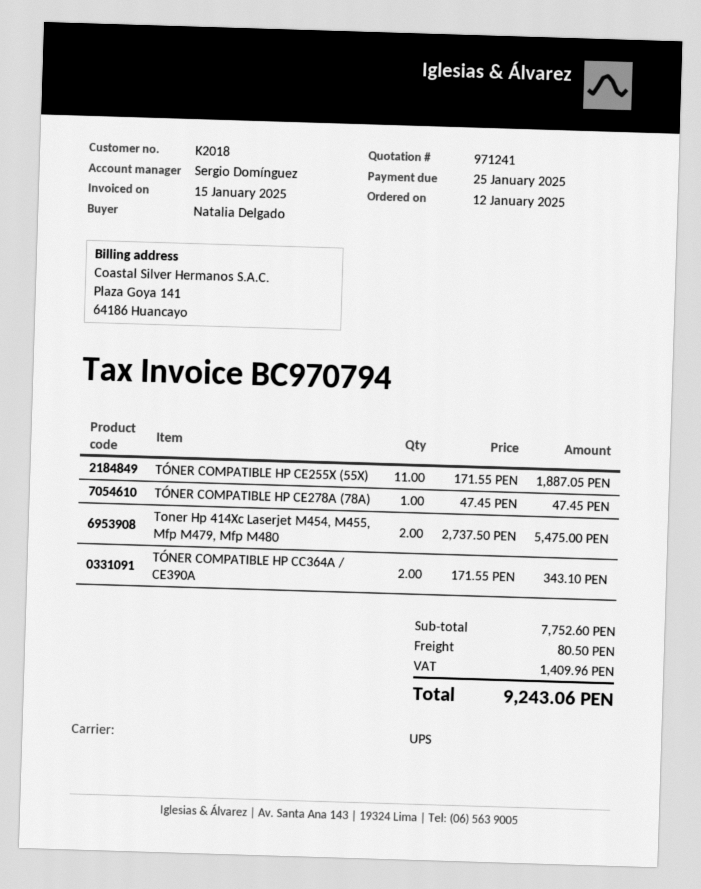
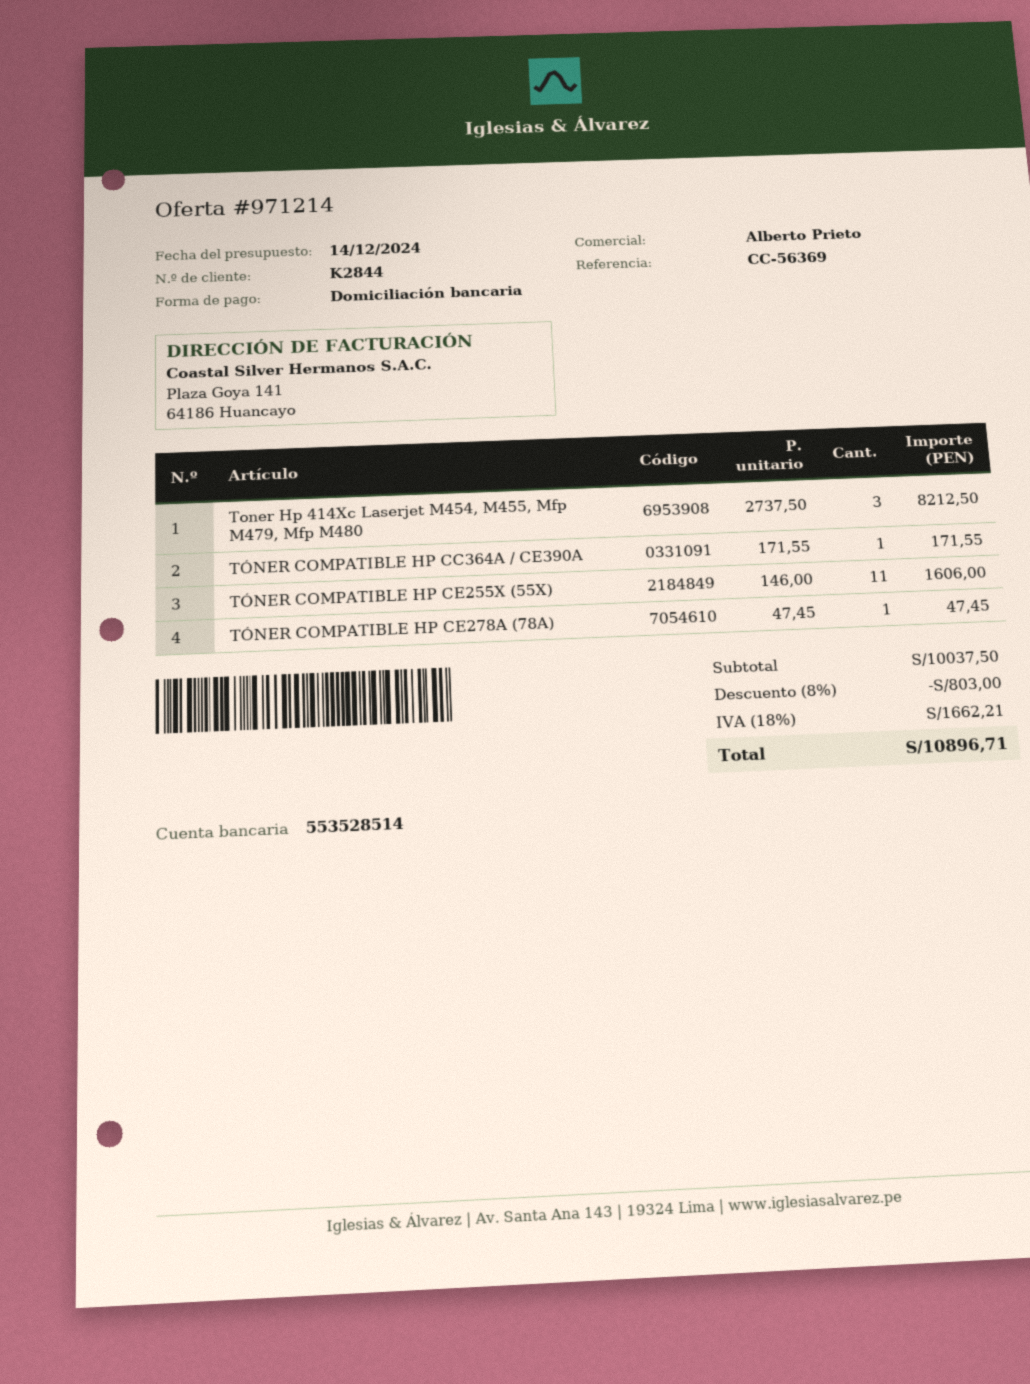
quote number: 971241 -> 971214
customer number: K2018 -> K2844
sales rep: Sergio Domínguez -> Alberto Prieto
TÓNER COMPATIBLE HP CE255X (55X): 11 x 171.55 = 1887.05 -> 11 x 146.00 = 1606.00
Toner Hp 414Xc Laserjet M454, M455, Mfp M479, Mfp M480: 2 x 2737.50 = 5475.00 -> 3 x 2737.50 = 8212.50
TÓNER COMPATIBLE HP CC364A / CE390A: 2 x 171.55 = 343.10 -> 1 x 171.55 = 171.55
subtotal: 7752.60 -> 10037.50
discount: none -> 8% = 803.00
shipping: 80.50 -> none
tax: 1409.96 -> 1662.21
total: 9243.06 -> 10896.71

